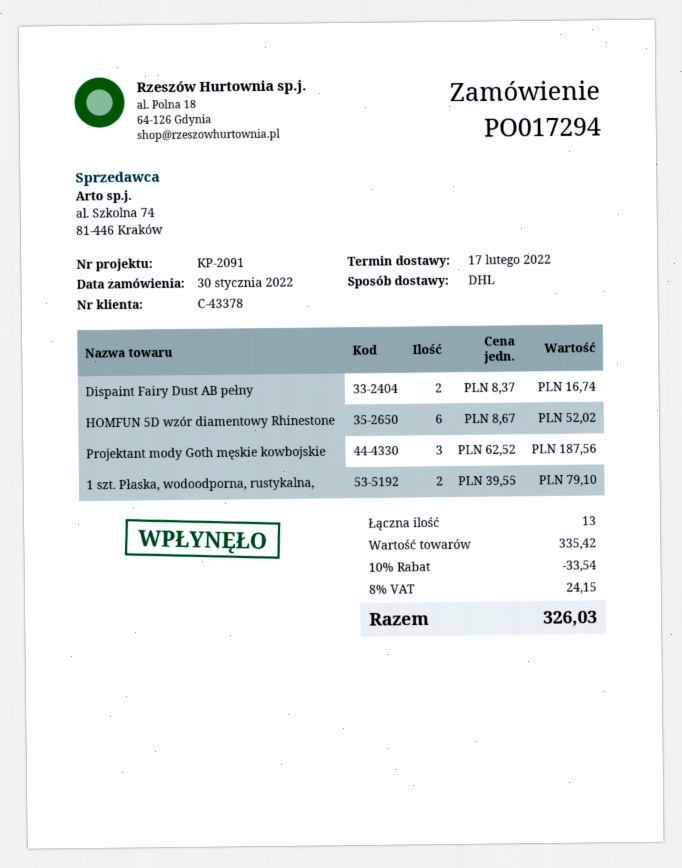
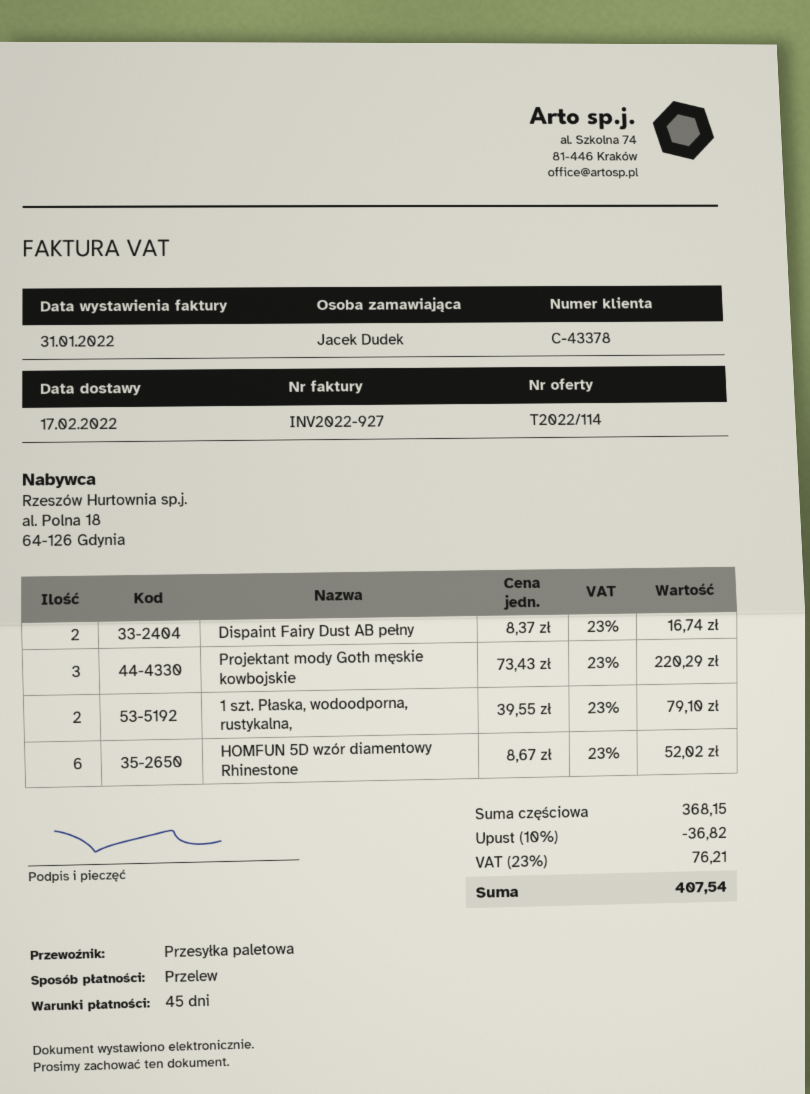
shipping method: DHL -> pallet freight
Projektant mody Goth męskie kowbojskie: 3 x 62.52 = 187.56 -> 3 x 73.43 = 220.29
subtotal: 335.42 -> 368.15
discount: 10% = 33.54 -> 10% = 36.82
tax: 8% = 24.15 -> 23% = 76.21
total: 326.03 -> 407.54

